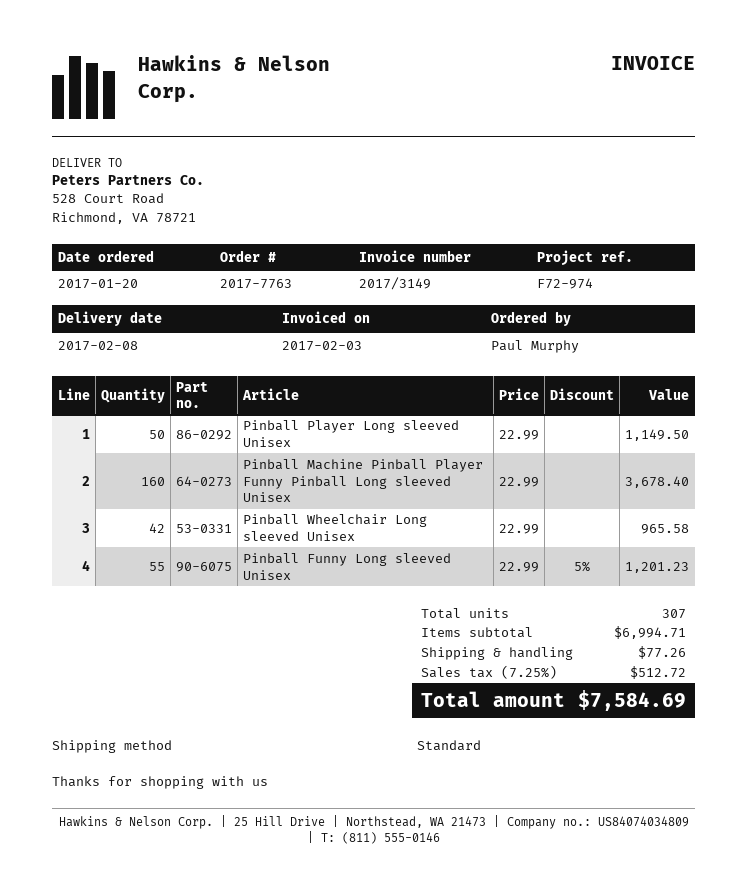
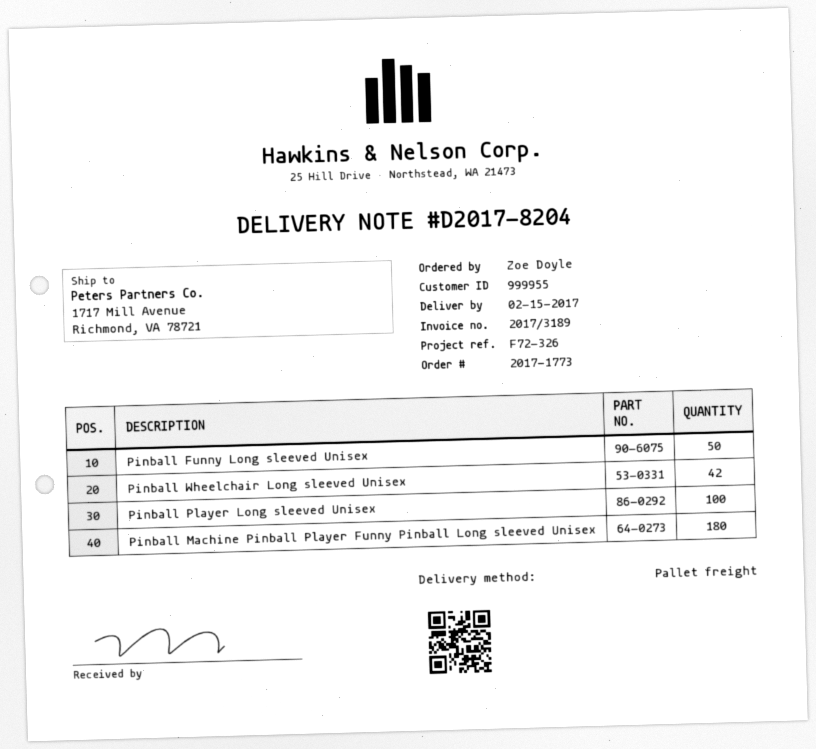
order number: 2017-7763 -> 2017-1773
delivery date: 2017-02-08 -> 2017-02-15
invoice number: 2017/3149 -> 2017/3189
reference: F72-974 -> F72-326
ordered by: Paul Murphy -> Zoe Doyle
shipping method: standard -> pallet freight
ship to: 528 Court Road, Richmond, VA 78721 -> 1717 Mill Avenue, Richmond, VA 78721
Pinball Player Long sleeved Unisex: 50 -> 100
Pinball Machine Pinball Player Funny Pinball Long sleeved Unisex: 160 -> 180
Pinball Funny Long sleeved Unisex: 55 -> 50

